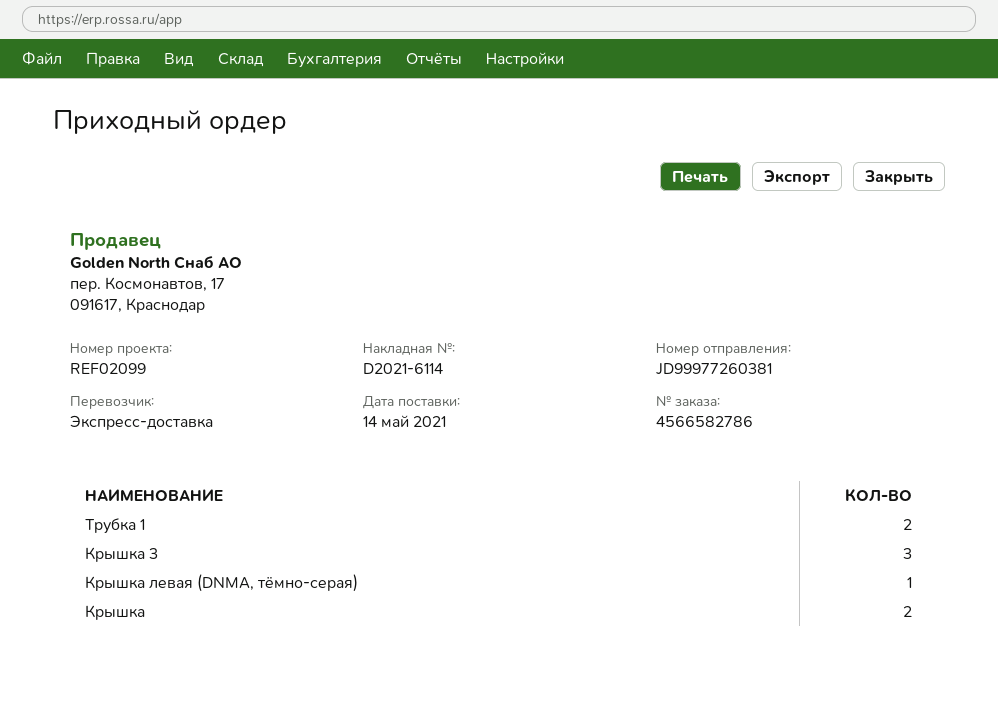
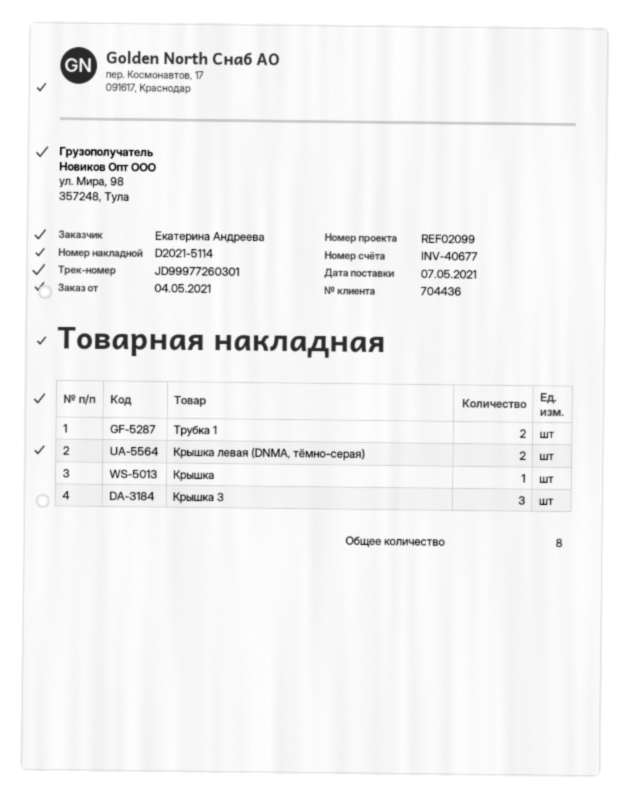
delivery note number: D2021-6114 -> D2021-5114
delivery date: 2021-05-14 -> 2021-05-07
tracking number: JD99977260381 -> JD99977260301
Крышка левая (DNMA, тёмно-серая): 1 -> 2
Крышка: 2 -> 1

